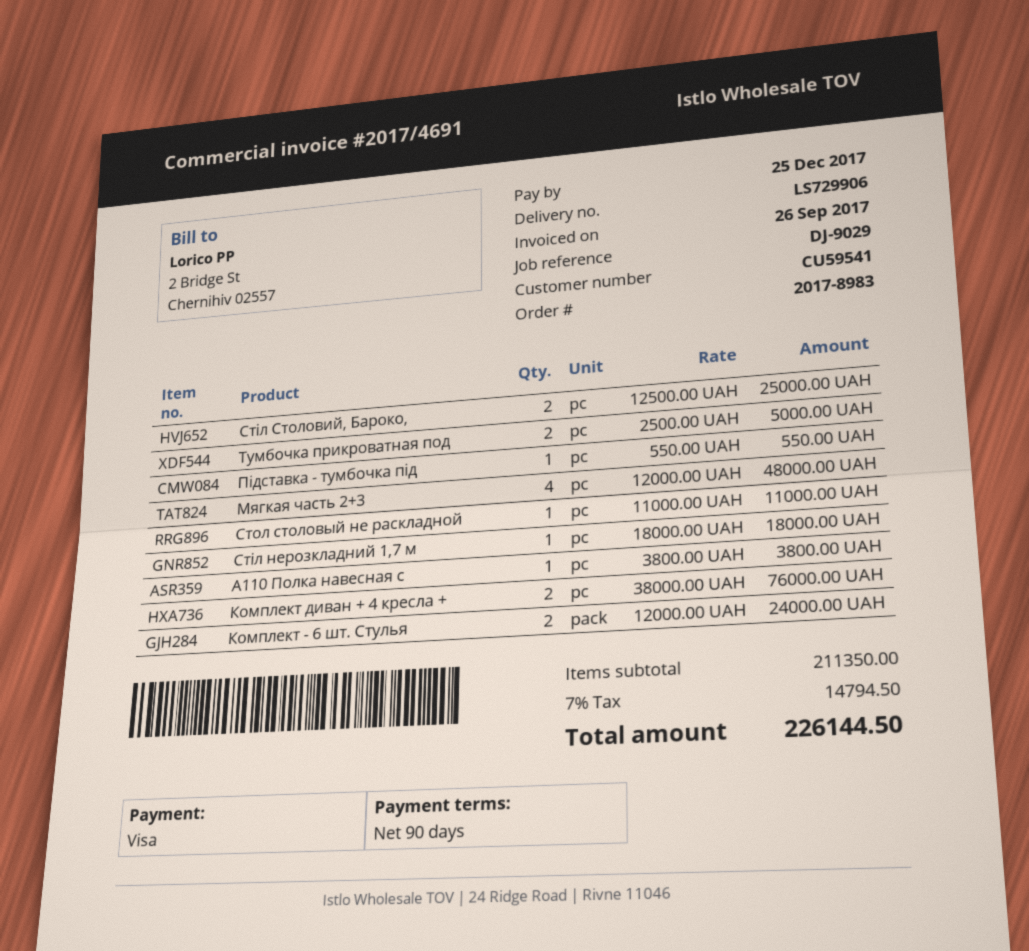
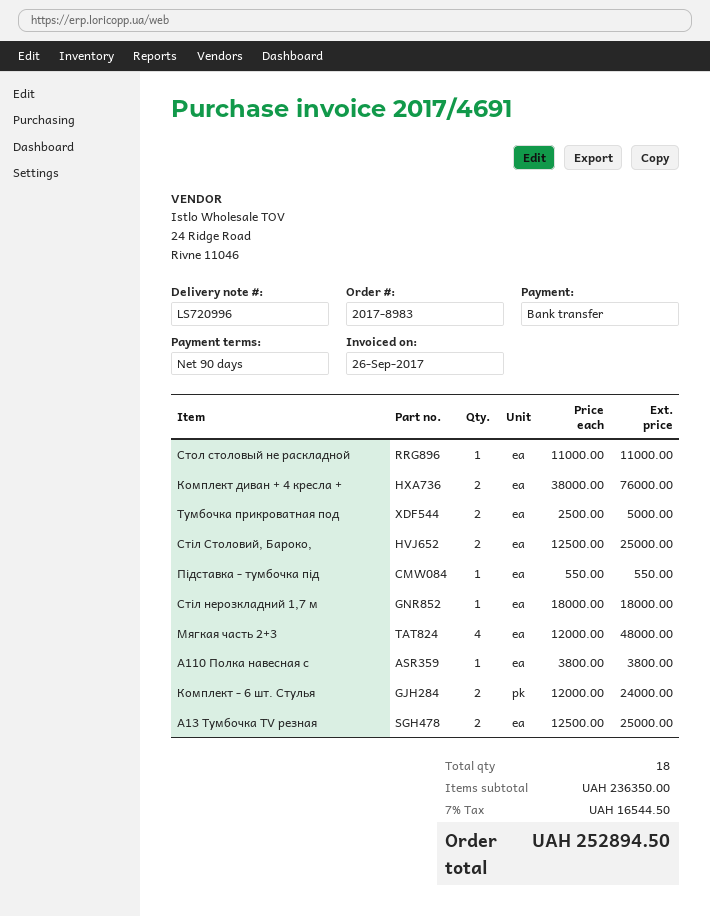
delivery note number: LS729906 -> LS720996
payment method: Visa -> bank transfer
А13 Тумбочка TV резная: none -> 2 x 12500.00 = 25000.00
subtotal: 211350.00 -> 236350.00
tax: 7% = 14794.50 -> 7% = 16544.50
total: 226144.50 -> 252894.50

